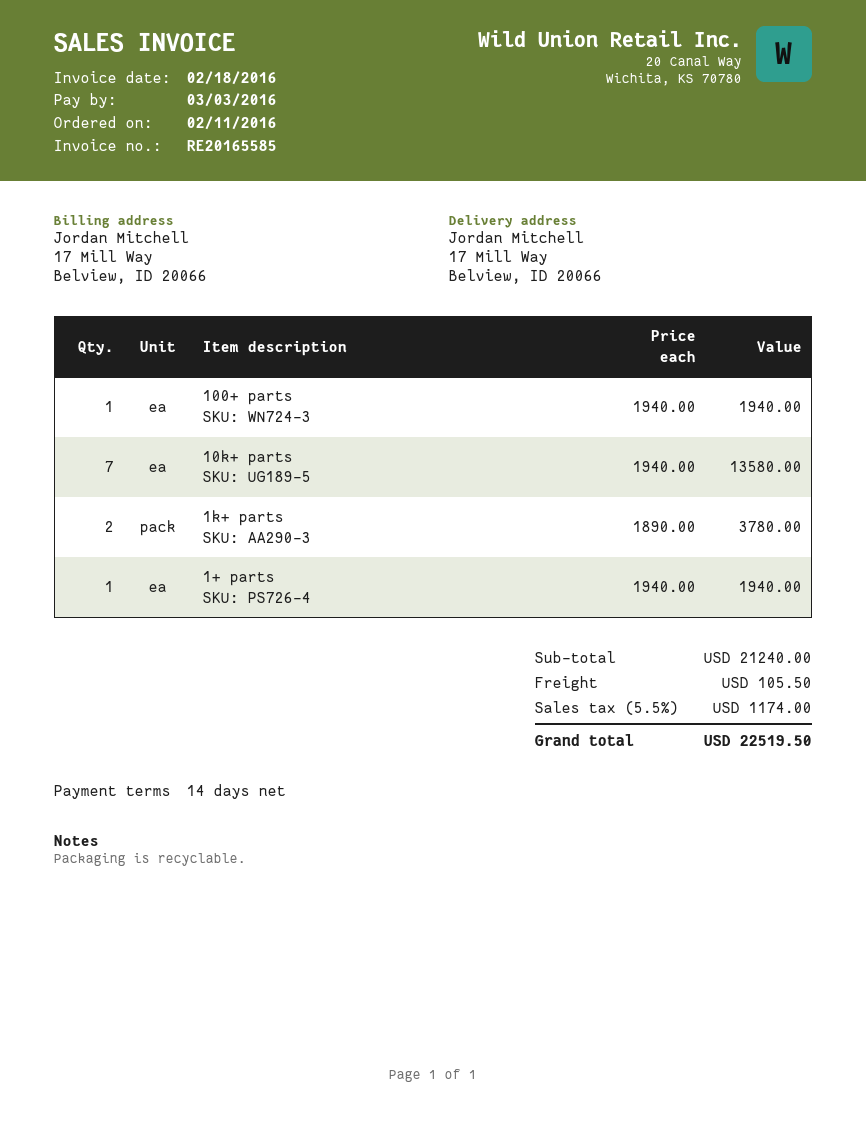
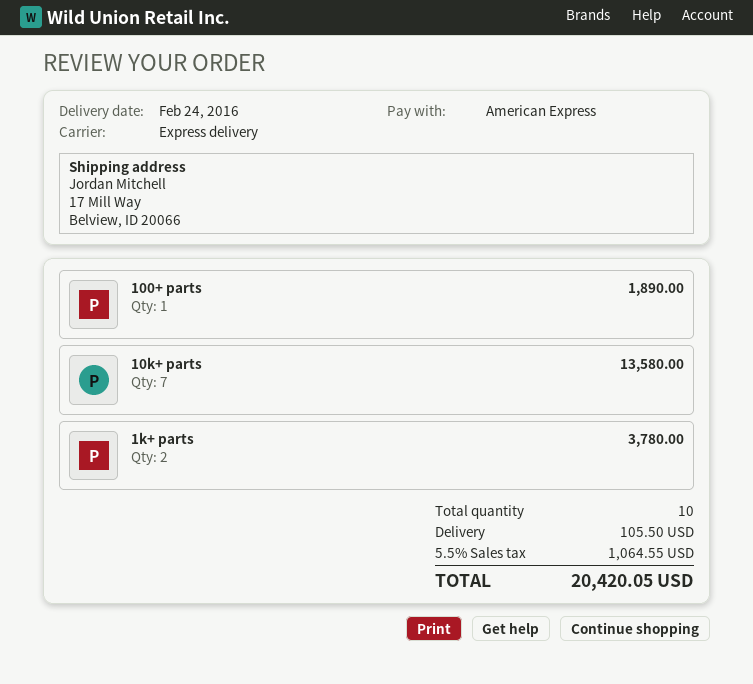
100+ parts: 1 for 1940.00 -> 1 for 1890.00
1+ parts: 1 for 1940.00 -> none
tax: 5.5% = 1174.00 -> 5.5% = 1064.55
total: 22519.50 -> 20420.05

